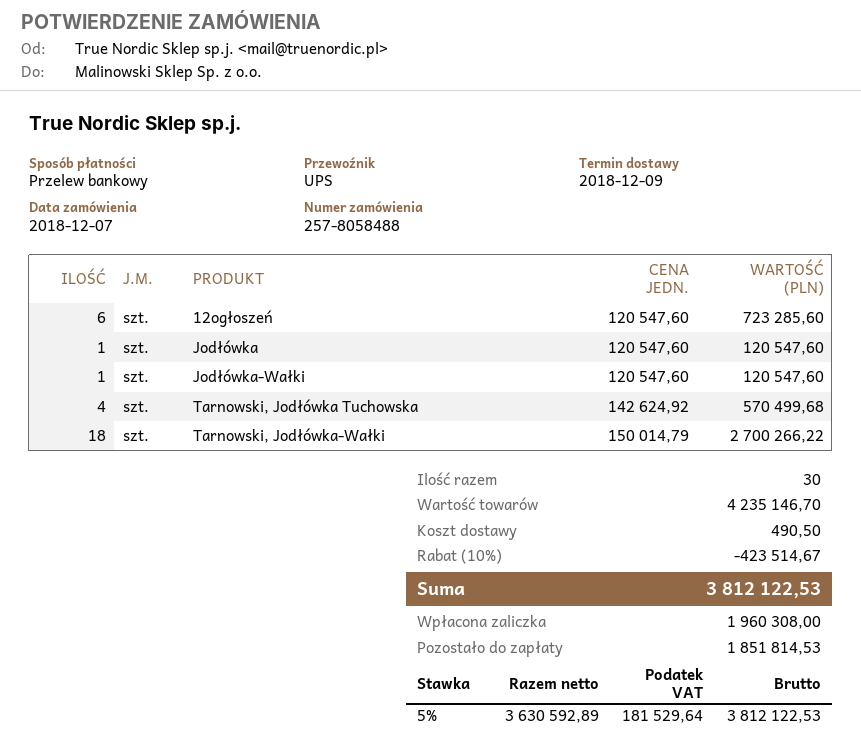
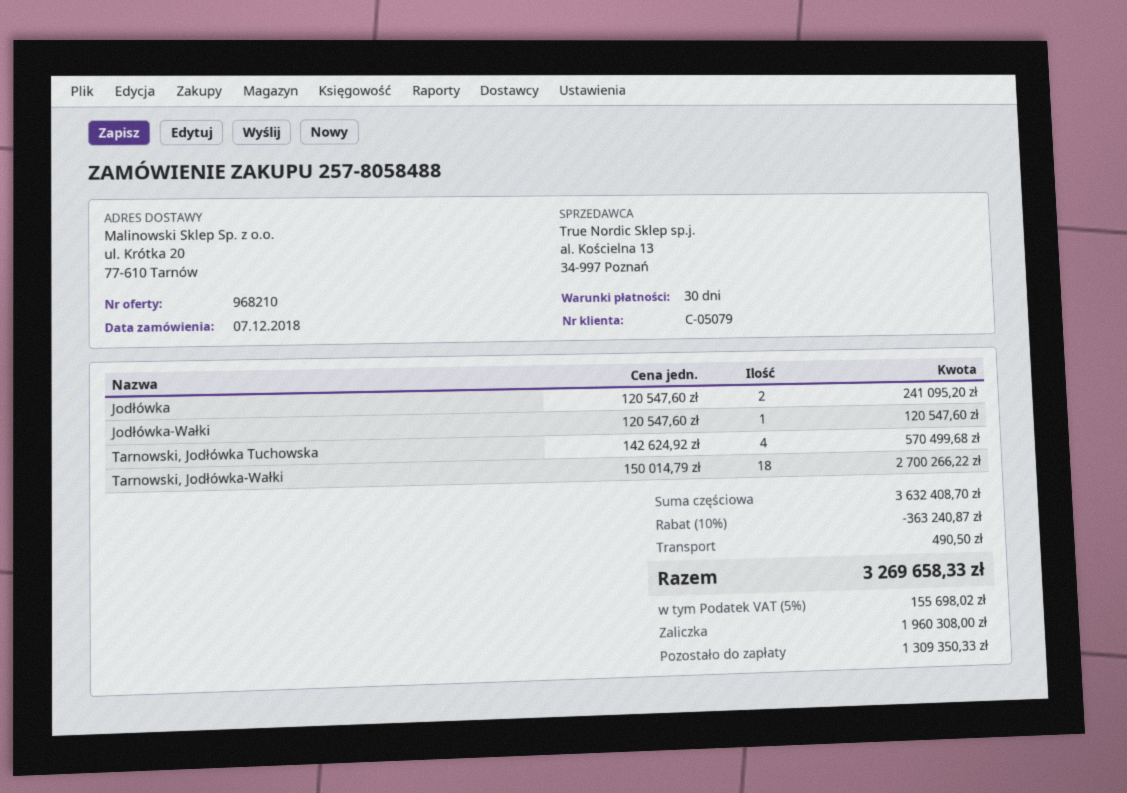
12ogłoszeń: 6 x 120547.60 = 723285.60 -> none
Jodłówka: 1 x 120547.60 = 120547.60 -> 2 x 120547.60 = 241095.20
subtotal: 4235146.70 -> 3632408.70
discount: 10% = 423514.67 -> 10% = 363240.87
tax: 5% = 181529.64 -> 5% = 155698.02
total: 3812122.53 -> 3269658.33
balance: 1851814.53 -> 1309350.33

